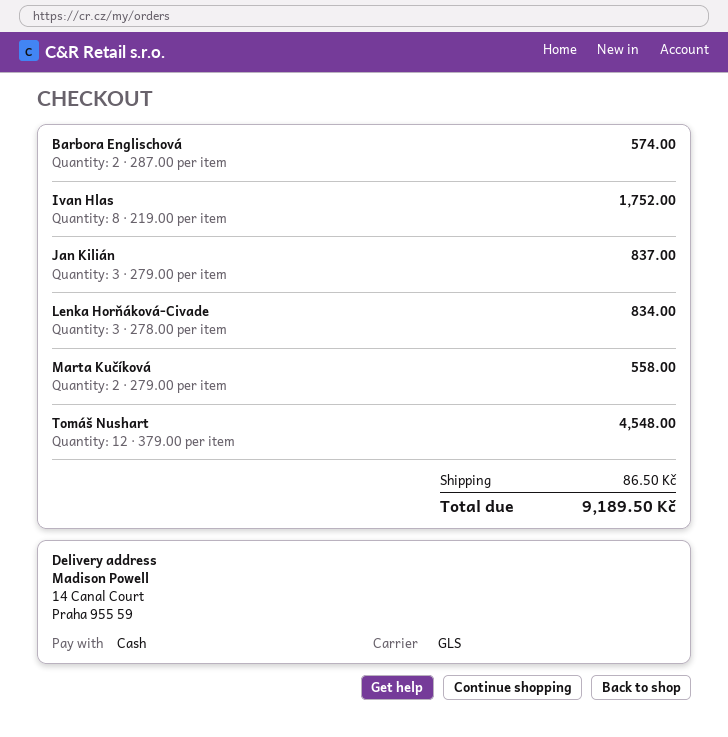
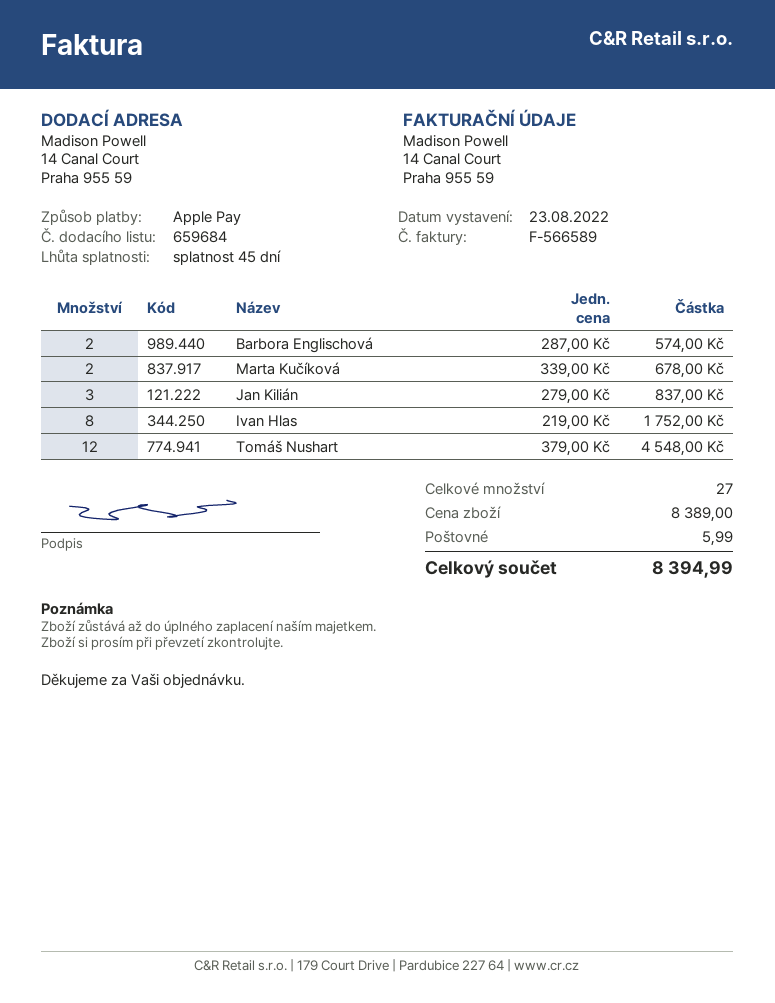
payment method: cash -> Apple Pay
Lenka Horňáková-Civade: 3 x 278.00 = 834.00 -> none
Marta Kučíková: 2 x 279.00 = 558.00 -> 2 x 339.00 = 678.00
shipping: 86.50 -> 5.99
total: 9189.50 -> 8394.99

